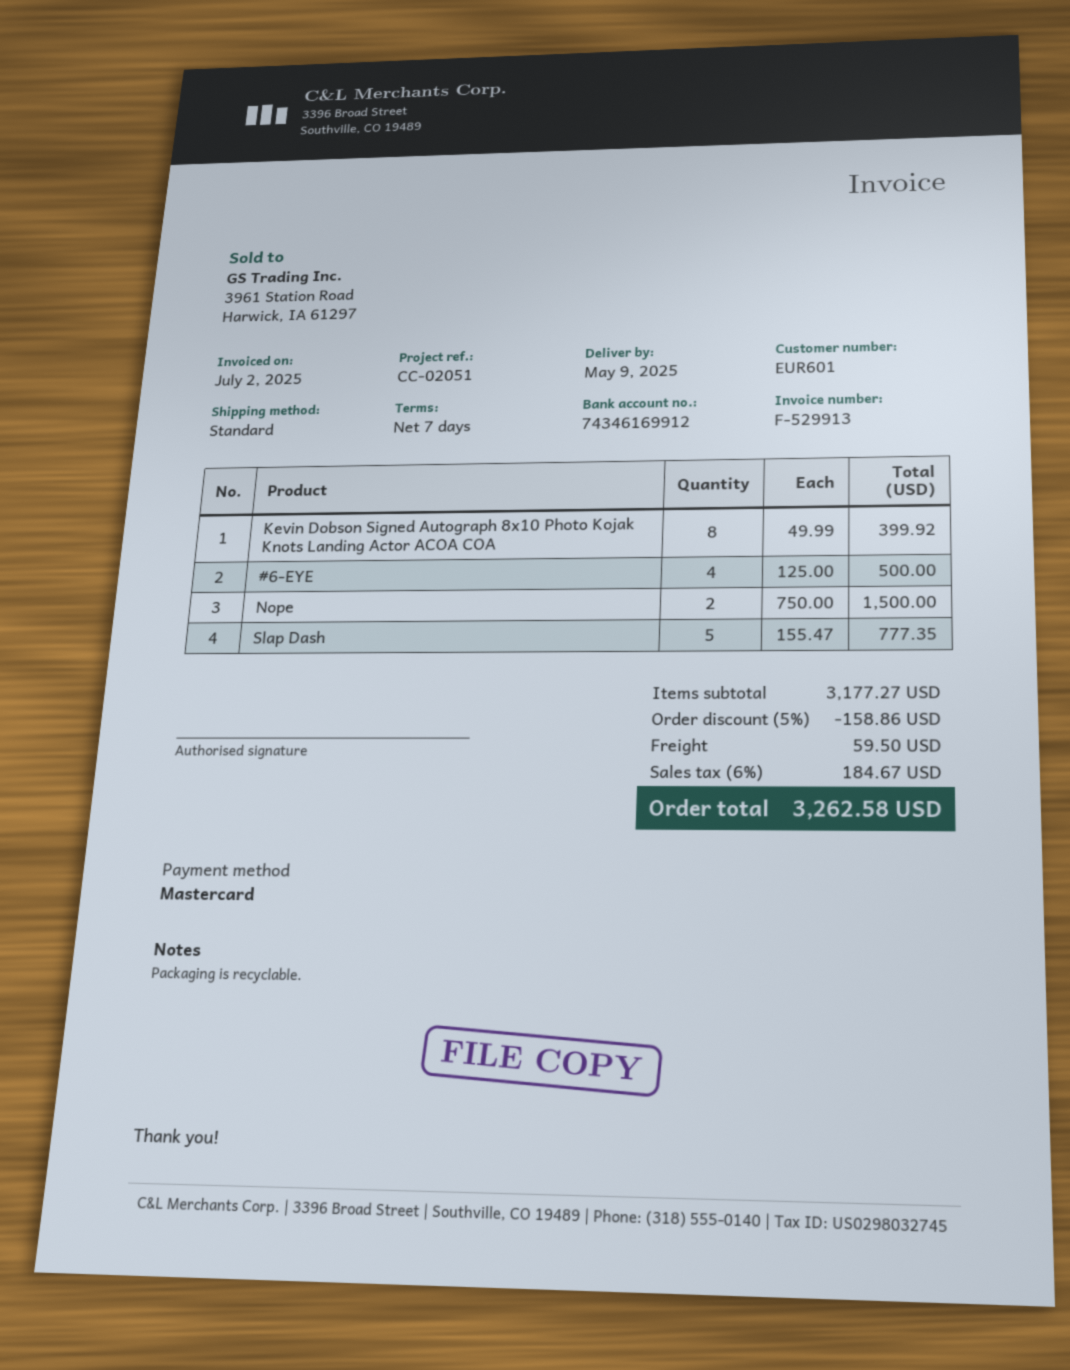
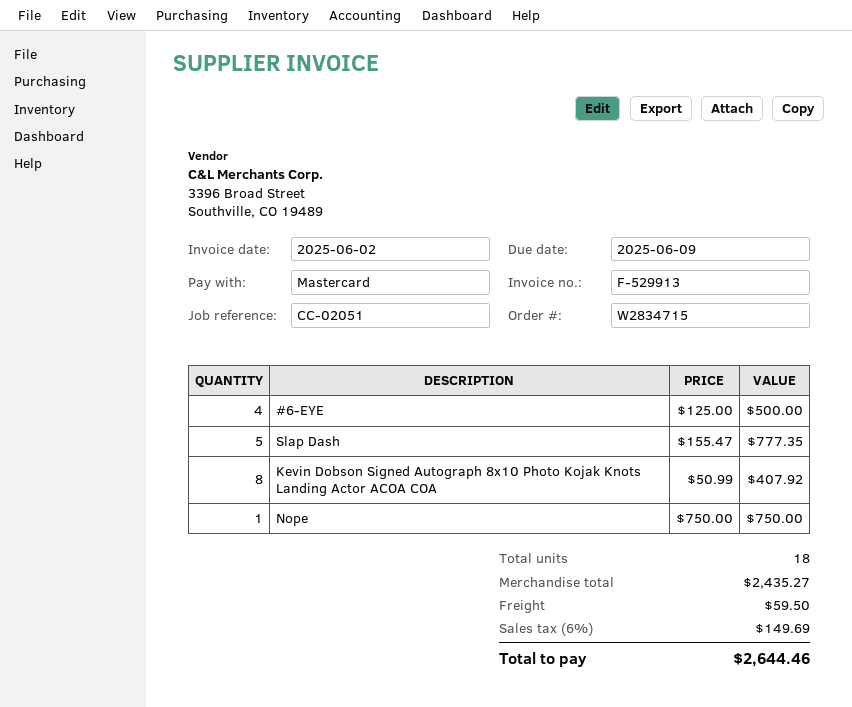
invoice date: 2025-07-02 -> 2025-06-02
Kevin Dobson Signed Autograph 8x10 Photo Kojak Knots Landing Actor ACOA COA: 8 x 49.99 = 399.92 -> 8 x 50.99 = 407.92
Nope: 2 x 750.00 = 1500.00 -> 1 x 750.00 = 750.00
subtotal: 3177.27 -> 2435.27
discount: 5% = 158.86 -> none
tax: 6% = 184.67 -> 6% = 149.69
total: 3262.58 -> 2644.46

